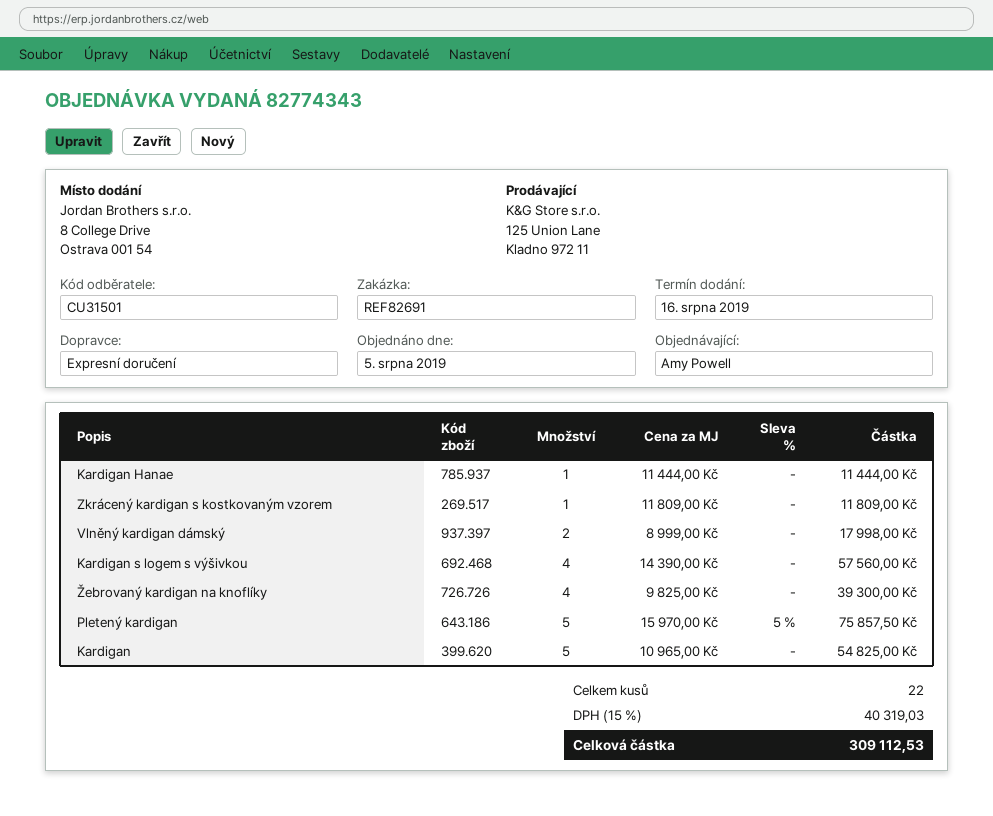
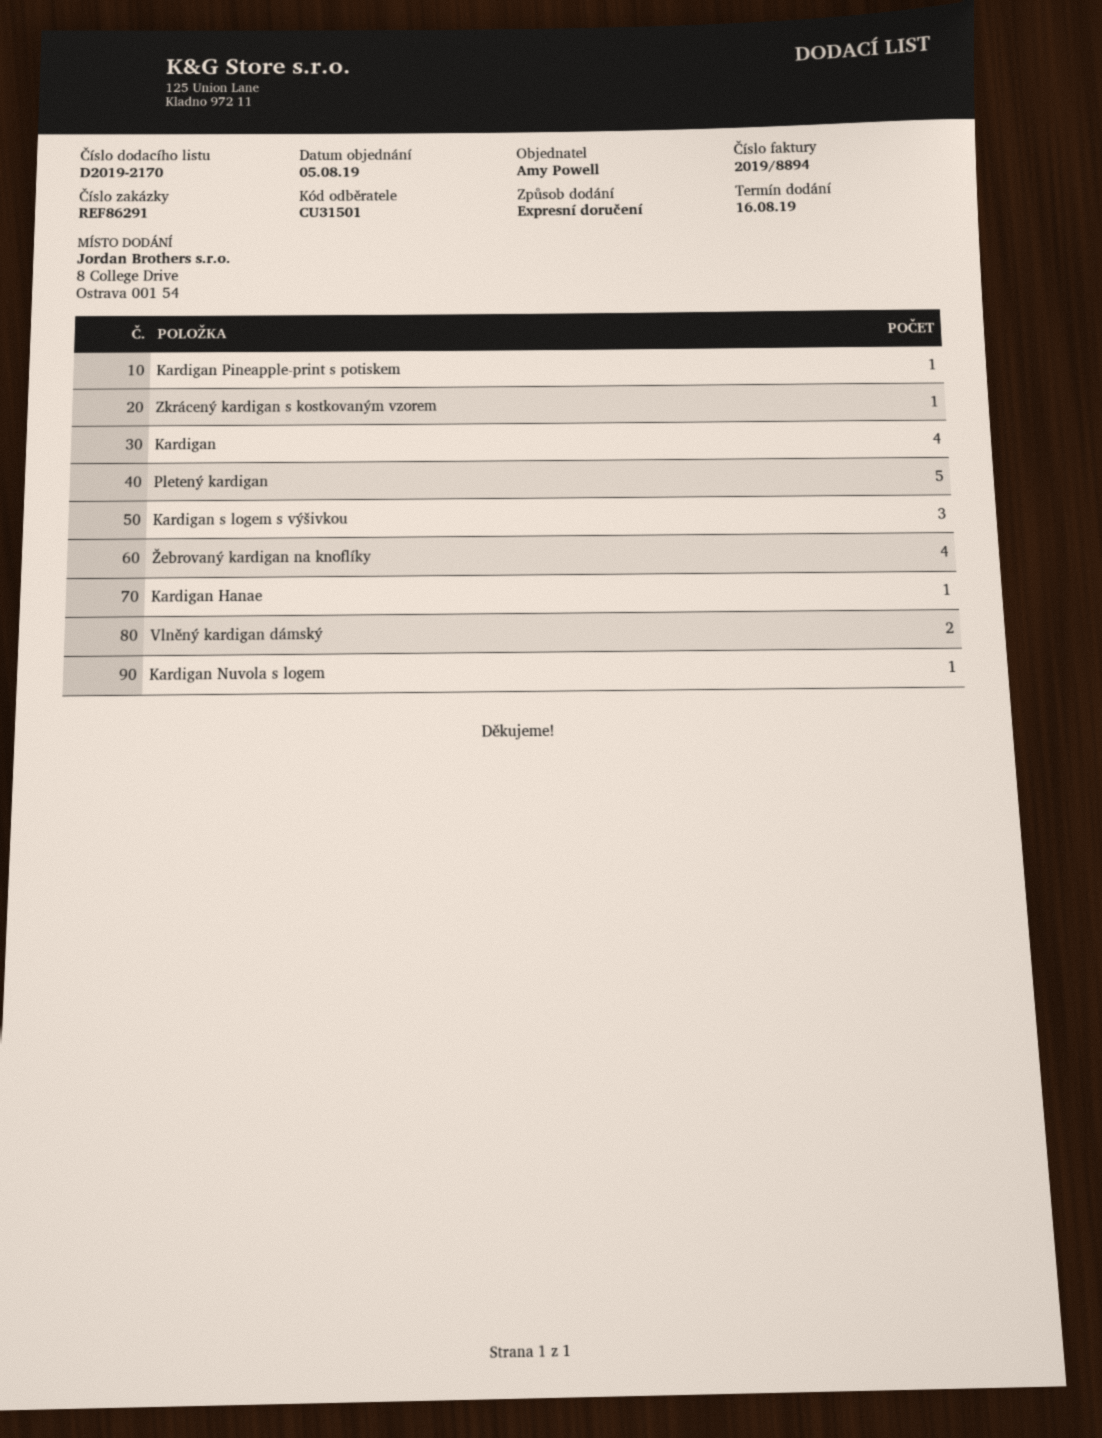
reference: REF82691 -> REF86291
Kardigan s logem s výšivkou: 4 -> 3
Kardigan: 5 -> 4
Kardigan Pineapple-print s potiskem: none -> 1
Kardigan Nuvola s logem: none -> 1

